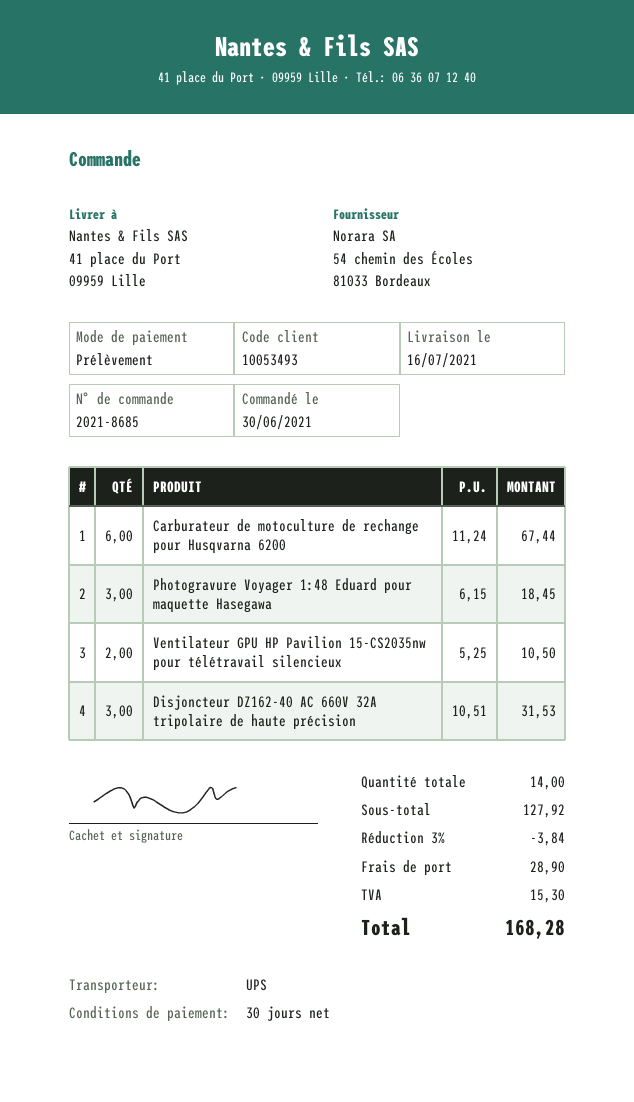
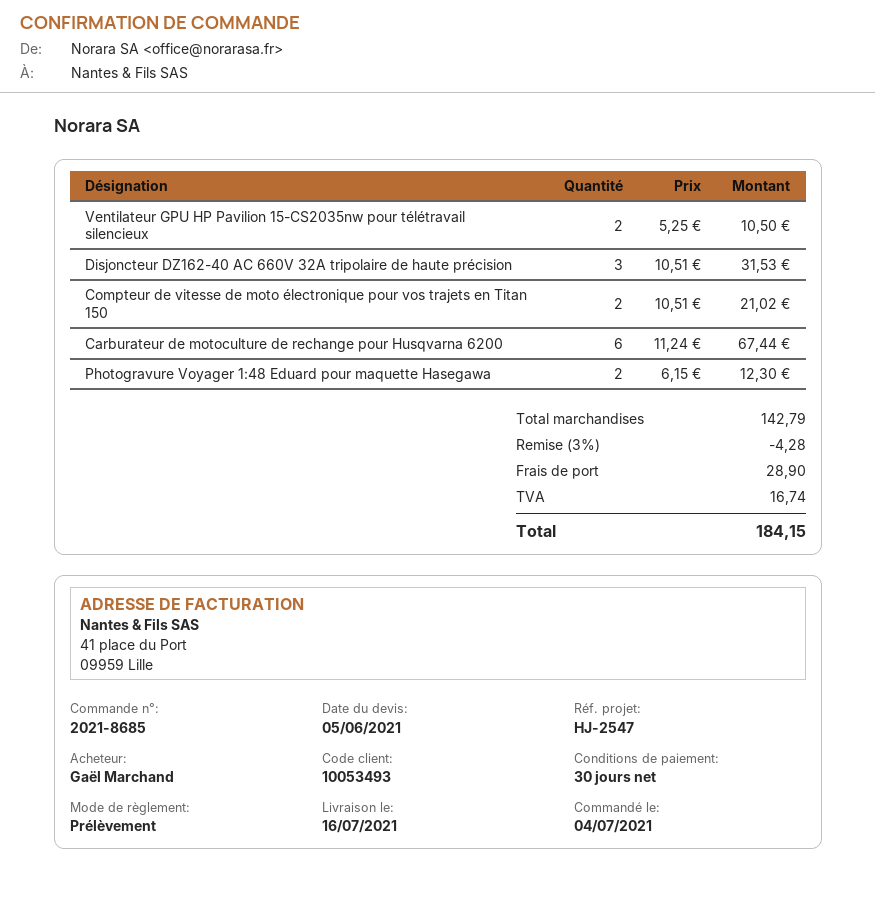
order date: 2021-06-30 -> 2021-07-04
Photogravure Voyager 1:48 Eduard pour maquette Hasegawa: 3 x 6.15 = 18.45 -> 2 x 6.15 = 12.30
Compteur de vitesse de moto électronique pour vos trajets en Titan 150: none -> 2 x 10.51 = 21.02
subtotal: 127.92 -> 142.79
discount: 3% = 3.84 -> 3% = 4.28
tax: 15.30 -> 16.74
total: 168.28 -> 184.15

